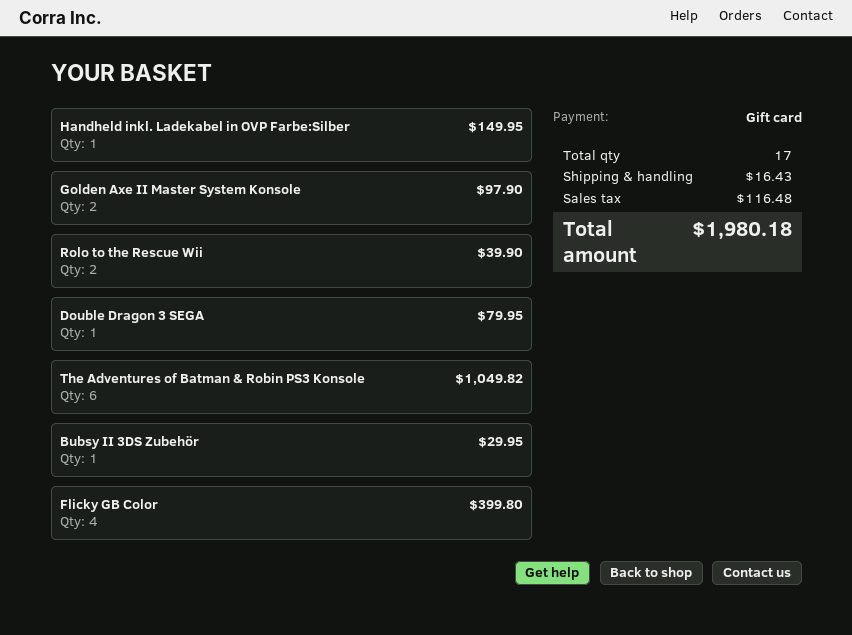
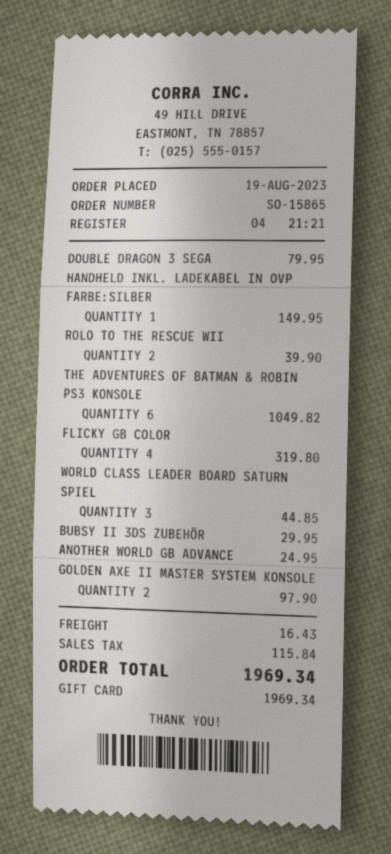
Flicky GB Color: 4 for 399.80 -> 4 for 319.80
WORLD CLASS LEADER BOARD SATURN SPIEL: none -> 3 for 44.85
ANOTHER WORLD GB ADVANCE: none -> 1 for 24.95
tax: 116.48 -> 115.84
total: 1980.18 -> 1969.34

